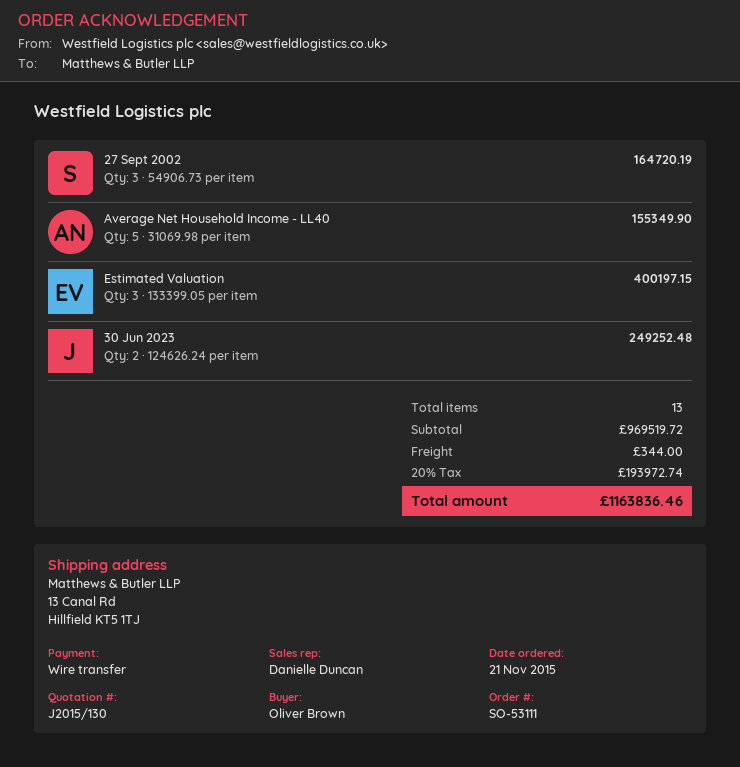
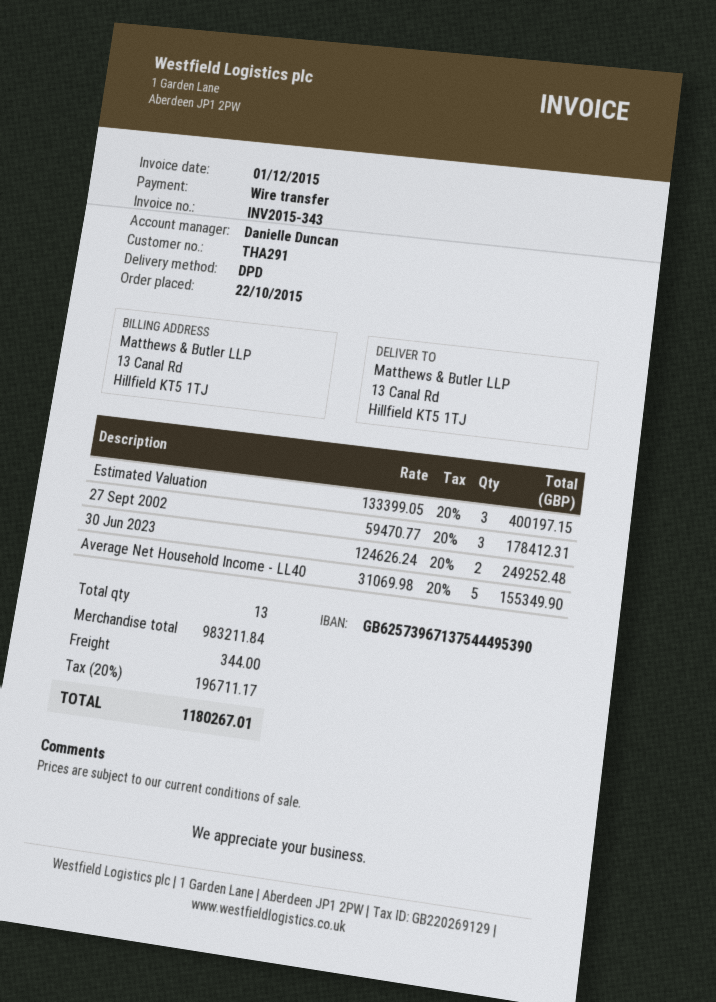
order date: 2015-11-21 -> 2015-10-22
27 Sept 2002: 3 x 54906.73 = 164720.19 -> 3 x 59470.77 = 178412.31
subtotal: 969519.72 -> 983211.84
tax: 20% = 193972.74 -> 20% = 196711.17
total: 1163836.46 -> 1180267.01

